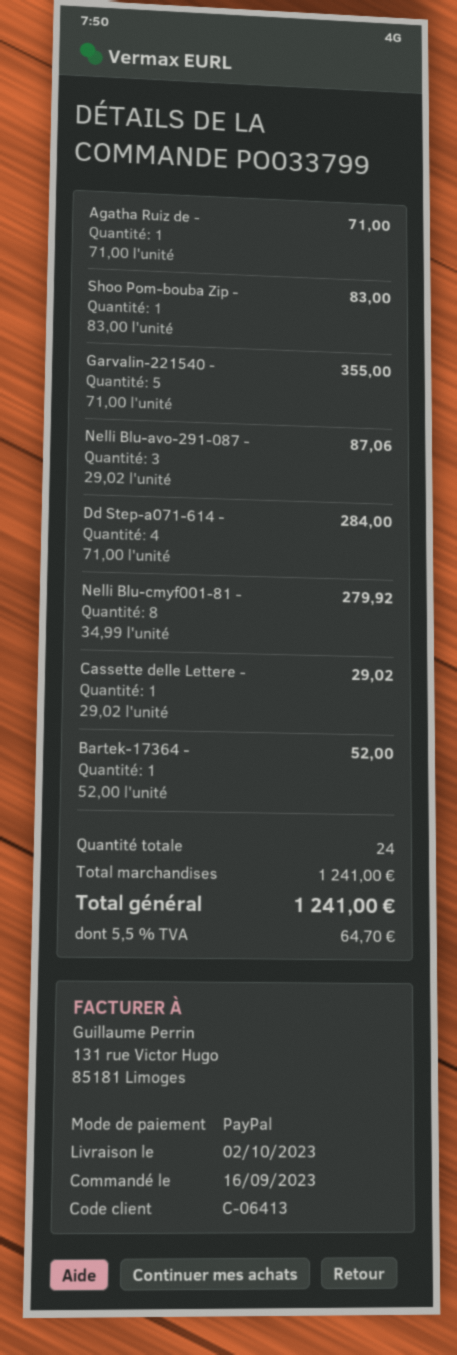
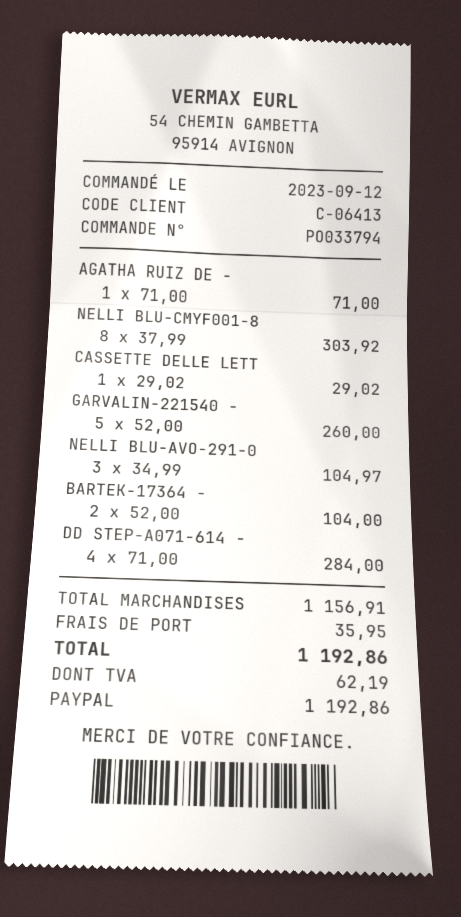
order number: PO033799 -> PO033794
order date: 2023-09-16 -> 2023-09-12
Shoo Pom-bouba Zip -: 1 x 83.00 = 83.00 -> none
Garvalin-221540 -: 5 x 71.00 = 355.00 -> 5 x 52.00 = 260.00
Nelli Blu-avo-291-087 -: 3 x 29.02 = 87.06 -> 3 x 34.99 = 104.97
Nelli Blu-cmyf001-81 -: 8 x 34.99 = 279.92 -> 8 x 37.99 = 303.92
Bartek-17364 -: 1 x 52.00 = 52.00 -> 2 x 52.00 = 104.00
subtotal: 1241.00 -> 1156.91
shipping: none -> 35.95
tax: 64.70 -> 62.19
total: 1241.00 -> 1192.86

